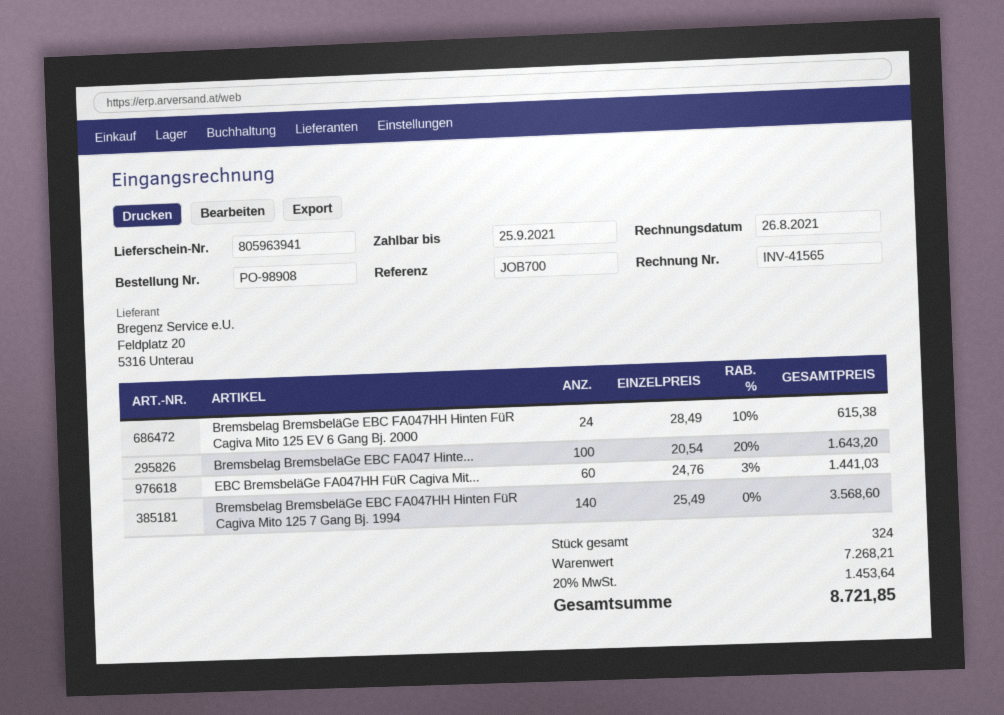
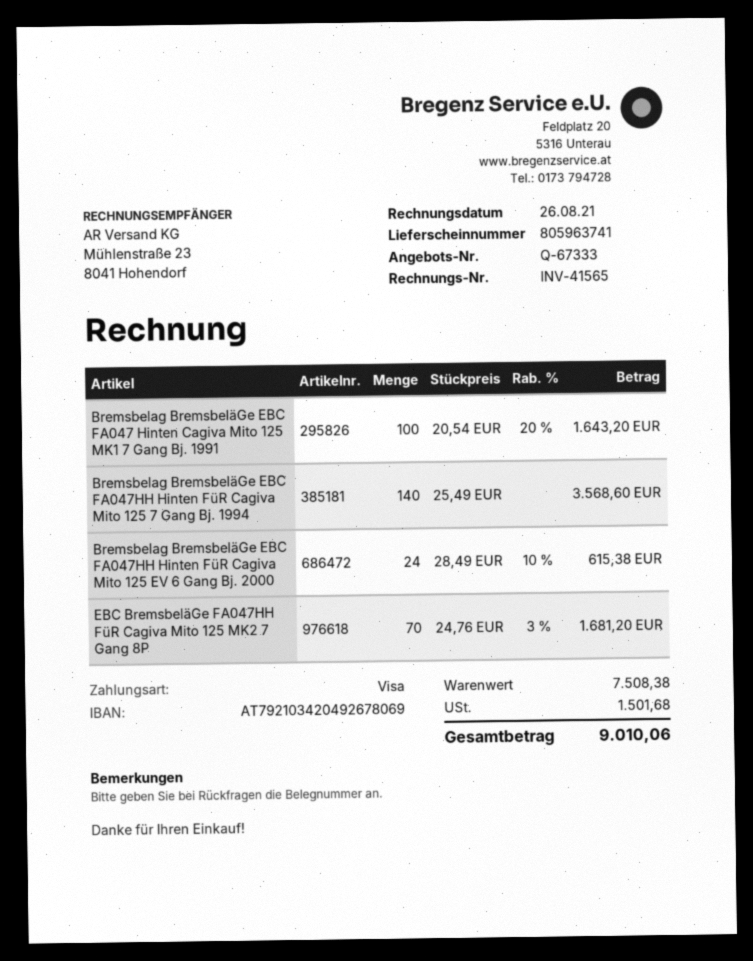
delivery note number: 805963941 -> 805963741
EBC BremsbeläGe FA047HH FüR Cagiva Mit...: 60 x 24.76 - 3% = 1441.03 -> 70 x 24.76 - 3% = 1681.20
subtotal: 7268.21 -> 7508.38
tax: 1453.64 -> 1501.68
total: 8721.85 -> 9010.06

